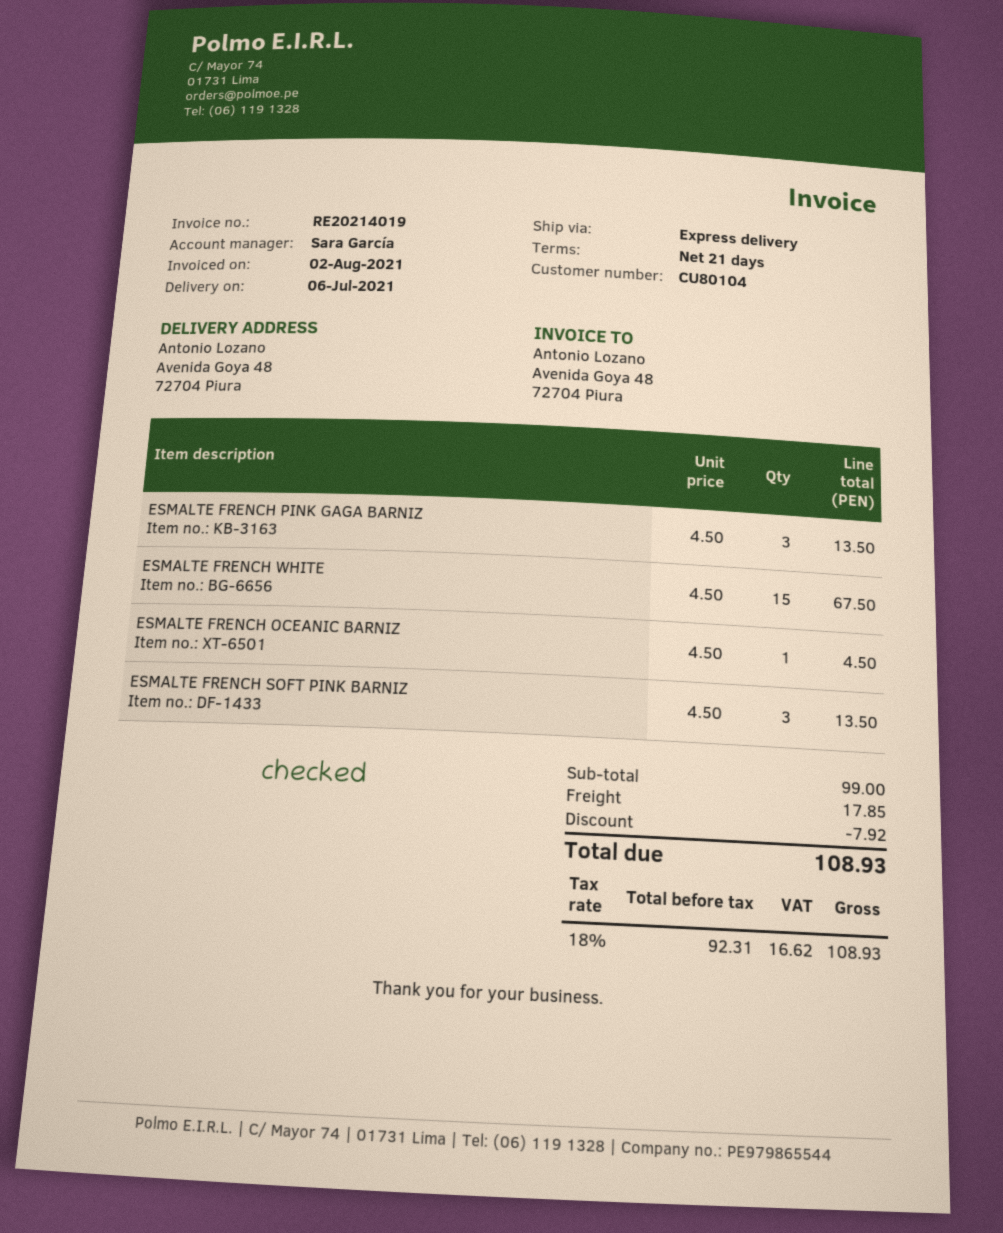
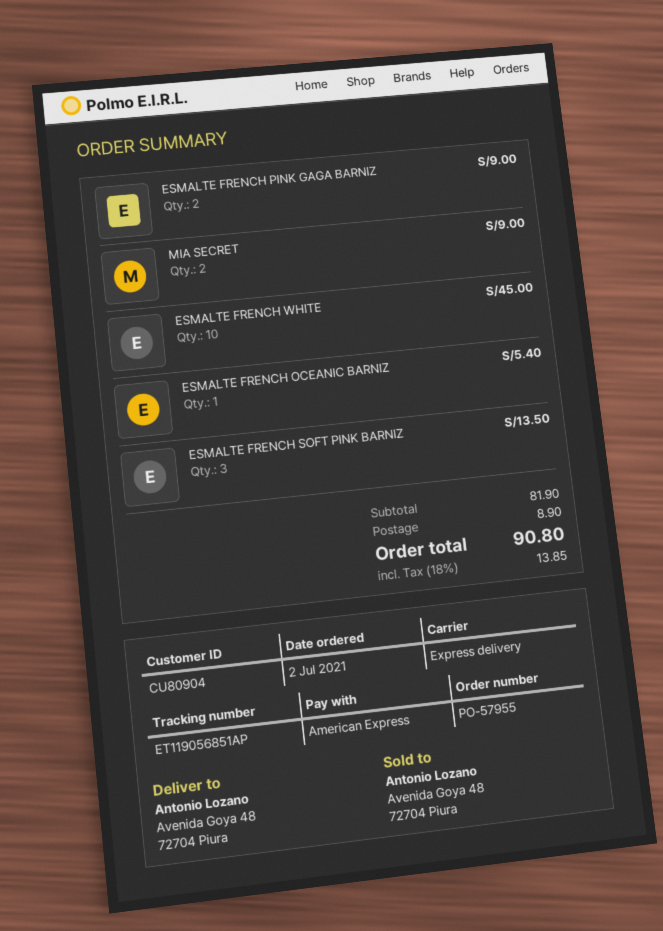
customer number: CU80104 -> CU80904
ESMALTE FRENCH PINK GAGA BARNIZ: 3 for 13.50 -> 2 for 9.00
ESMALTE FRENCH WHITE: 15 for 67.50 -> 10 for 45.00
ESMALTE FRENCH OCEANIC BARNIZ: 1 for 4.50 -> 1 for 5.40
MIA SECRET: none -> 2 for 9.00
subtotal: 99.00 -> 81.90
discount: 7.92 -> none
shipping: 17.85 -> 8.90
tax: 18% = 16.62 -> 18% = 13.85
total: 108.93 -> 90.80

